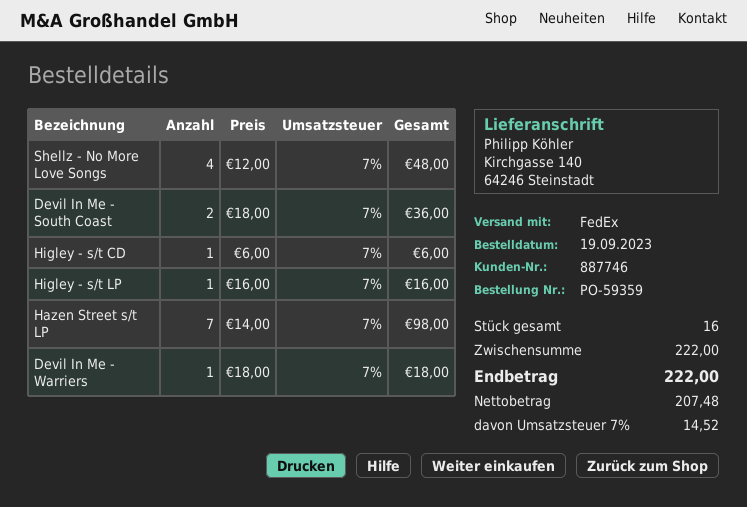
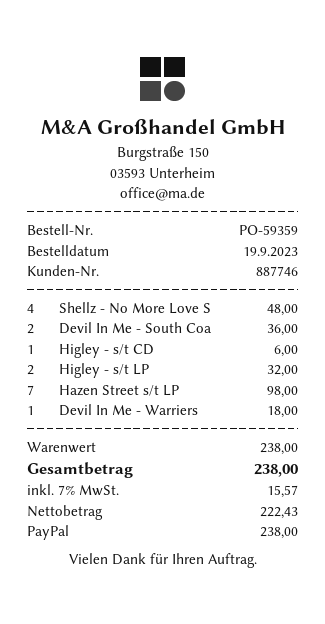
Higley - s/t LP: 1 for 16.00 -> 2 for 32.00
subtotal: 222.00 -> 238.00
net: 207.48 -> 222.43
tax: 7% = 14.52 -> 7% = 15.57
total: 222.00 -> 238.00

